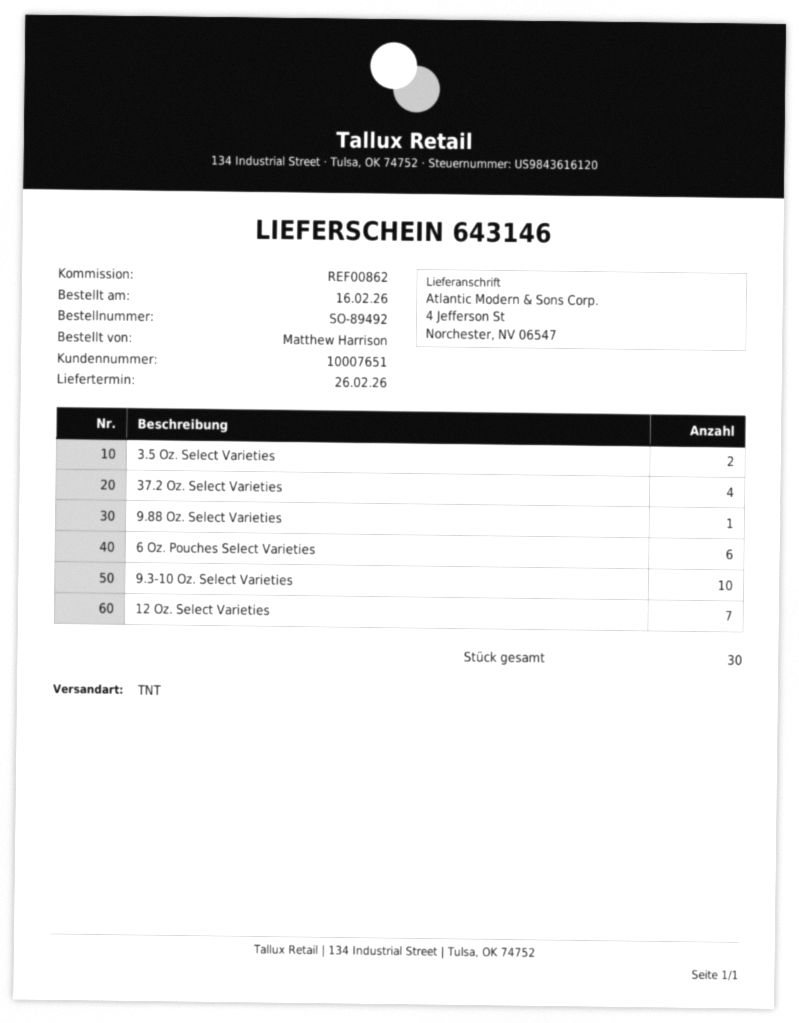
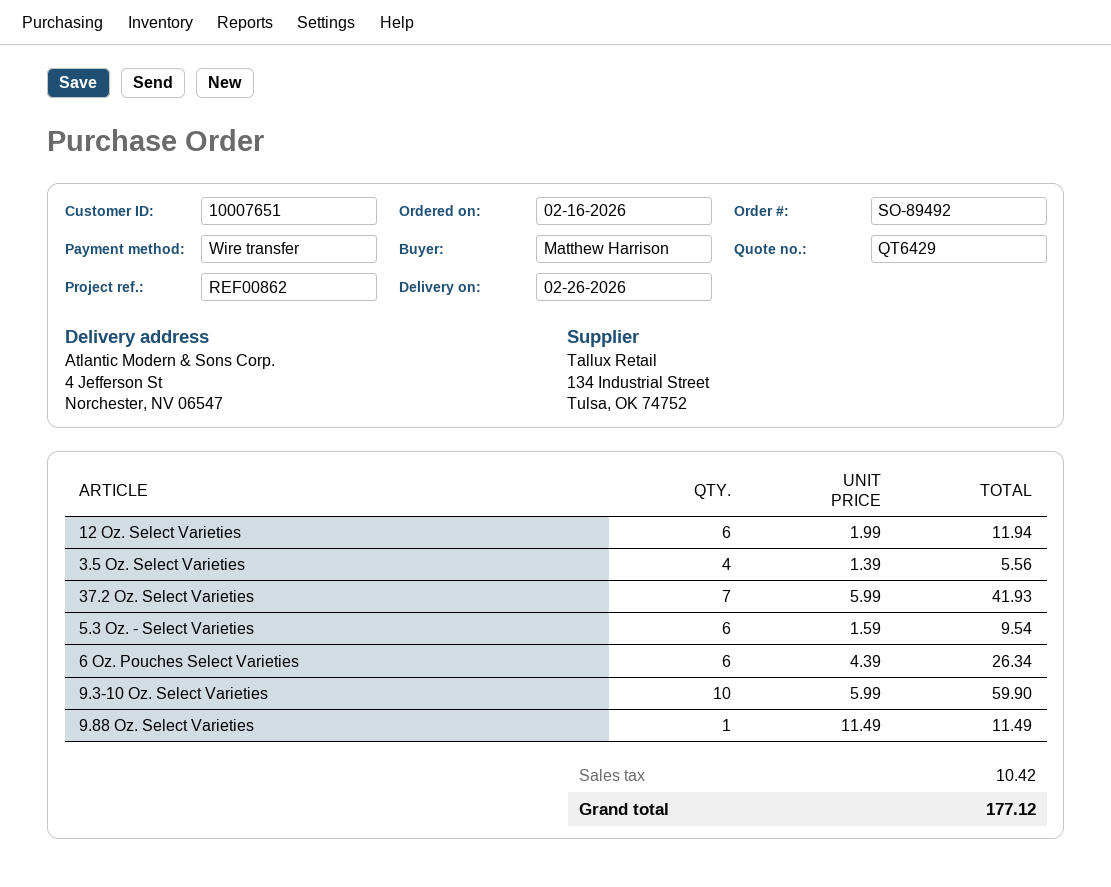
3.5 Oz. Select Varieties: 2 -> 4
37.2 Oz. Select Varieties: 4 -> 7
12 Oz. Select Varieties: 7 -> 6
5.3 Oz. - Select Varieties: none -> 6

